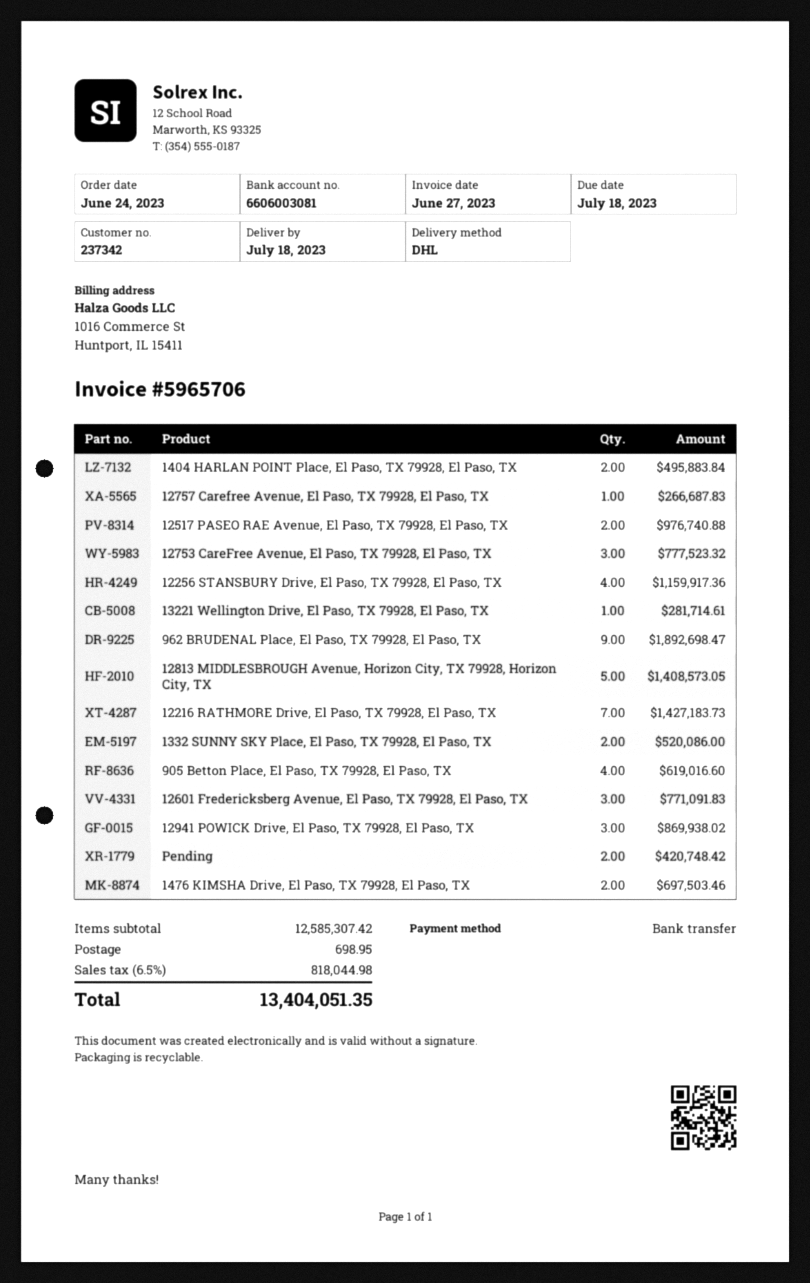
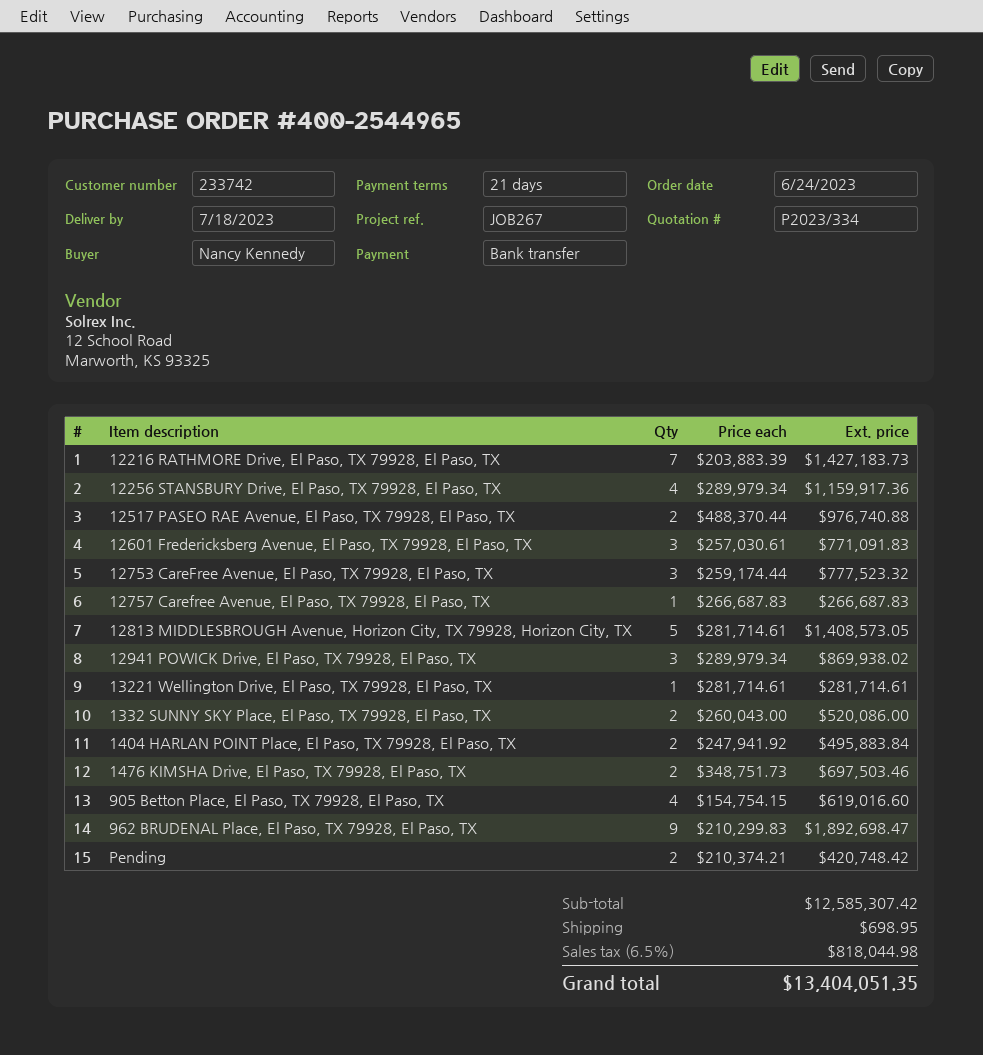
customer number: 237342 -> 233742

